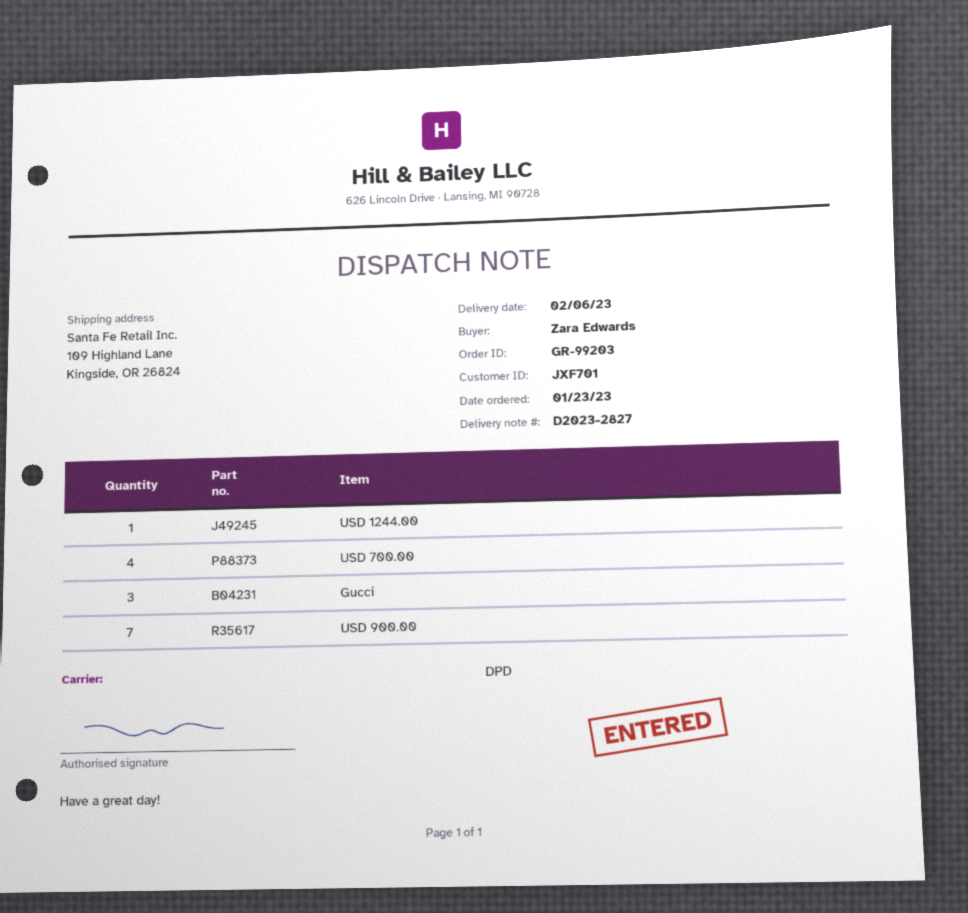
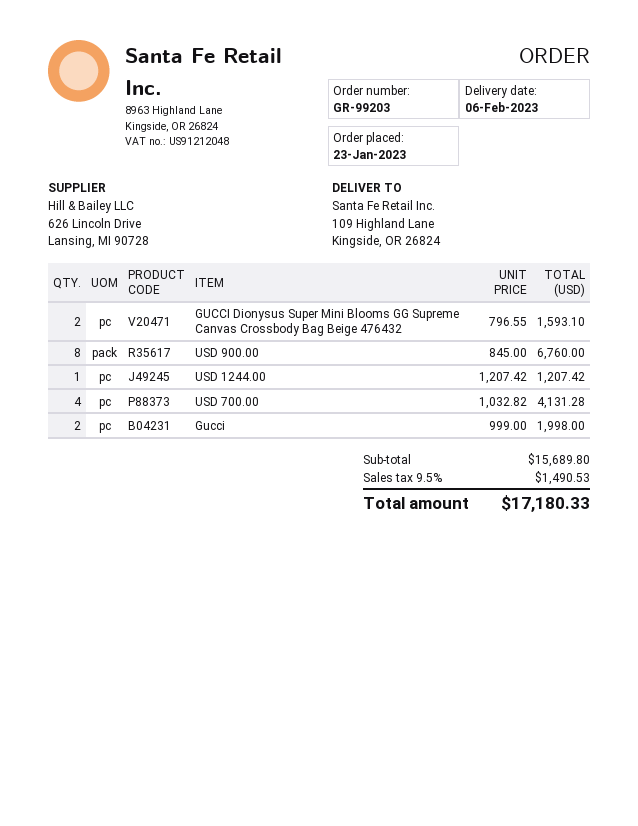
Gucci: 3 -> 2
USD 900.00: 7 -> 8
GUCCI Dionysus Super Mini Blooms GG Supreme Canvas Crossbody Bag Beige 476432: none -> 2

